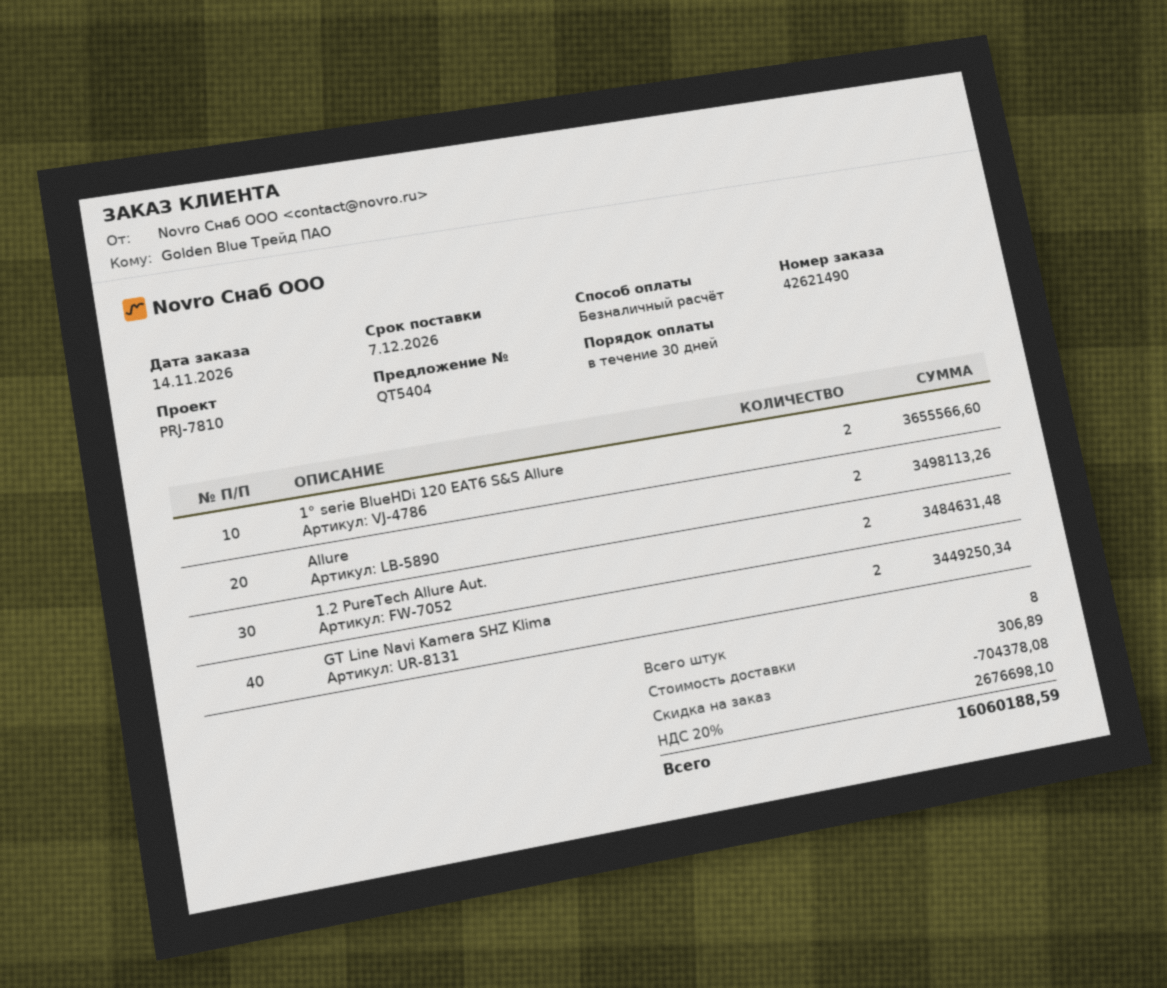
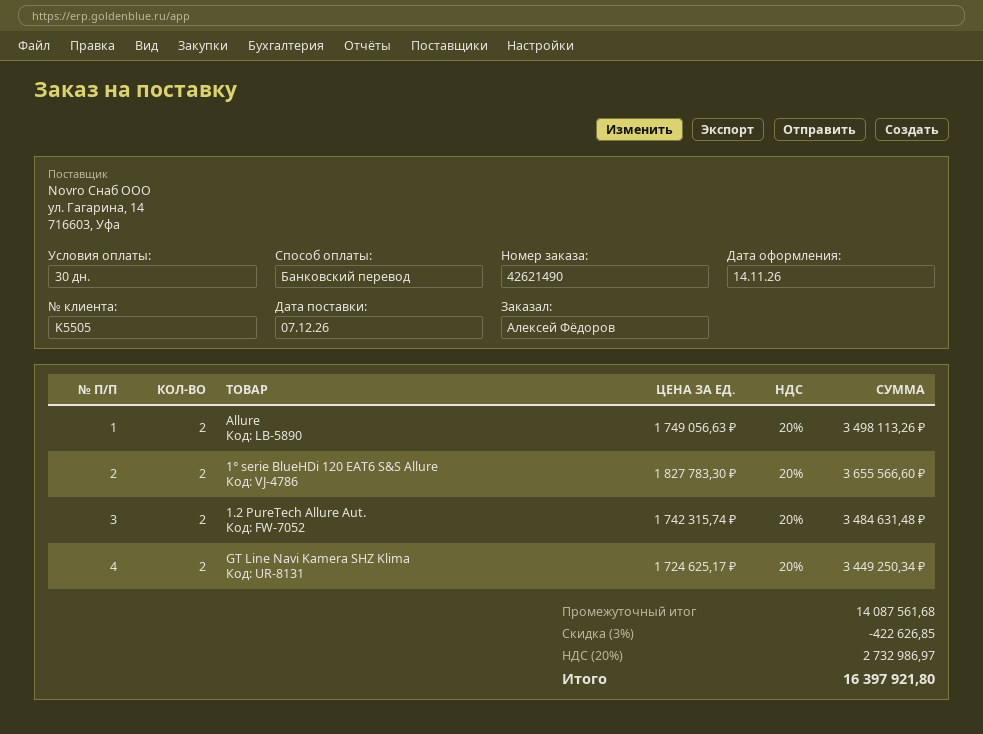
discount: 704378.08 -> 422626.85
shipping: 306.89 -> none
tax: 20% = 2676698.10 -> 20% = 2732986.97
total: 16060188.59 -> 16397921.80

